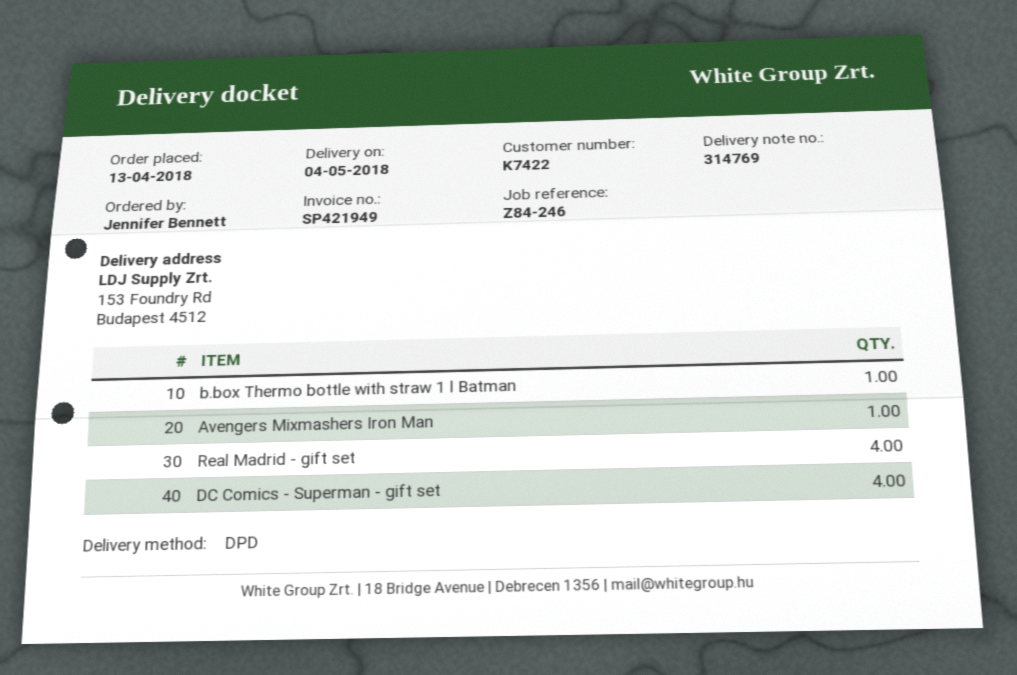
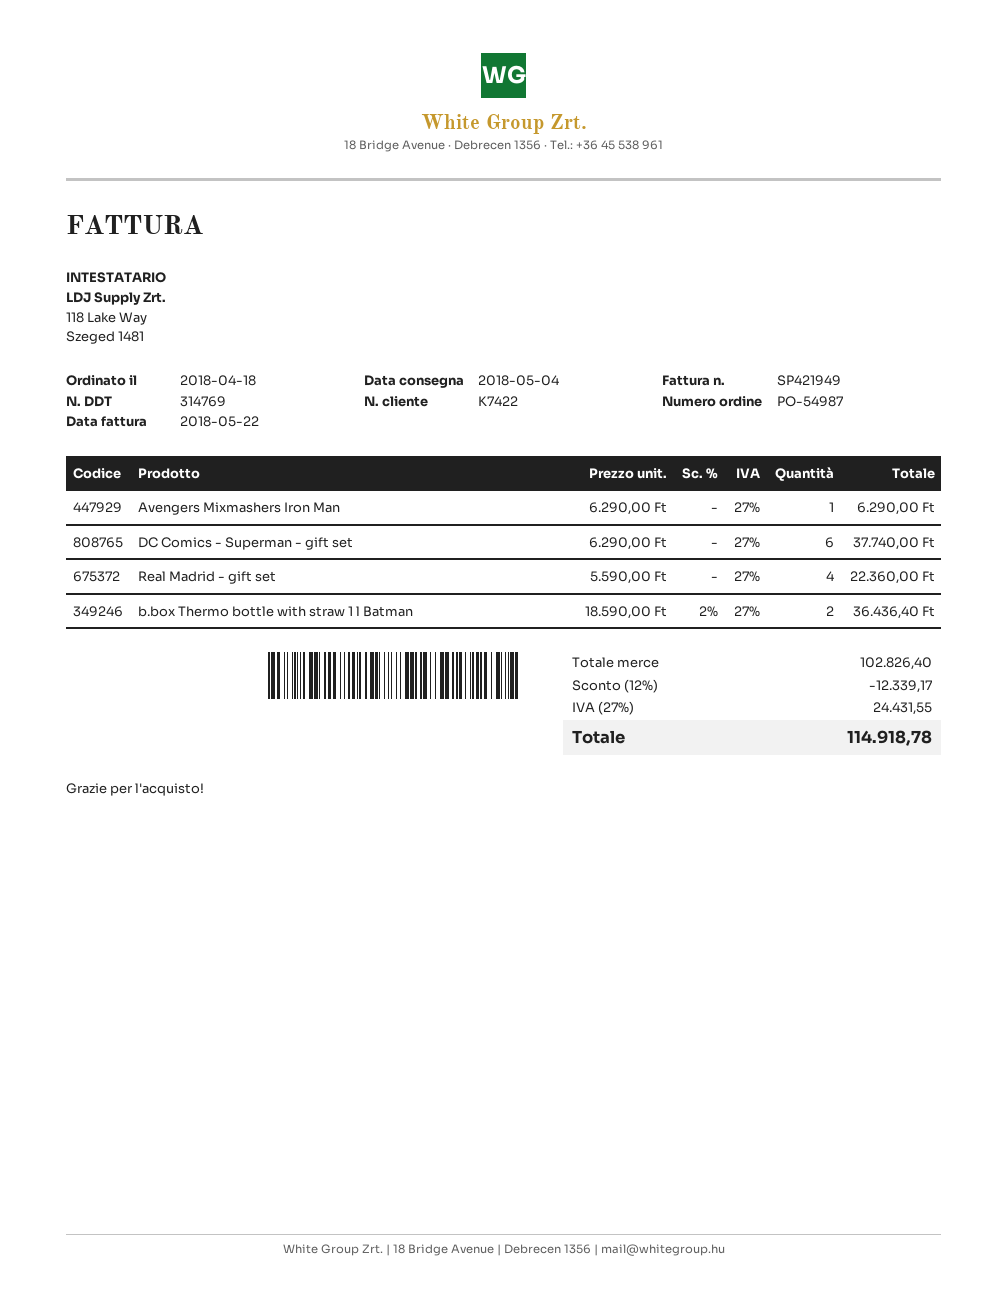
order date: 2018-04-13 -> 2018-04-18
b.box Thermo bottle with straw 1 l Batman: 1 -> 2
DC Comics - Superman - gift set: 4 -> 6

